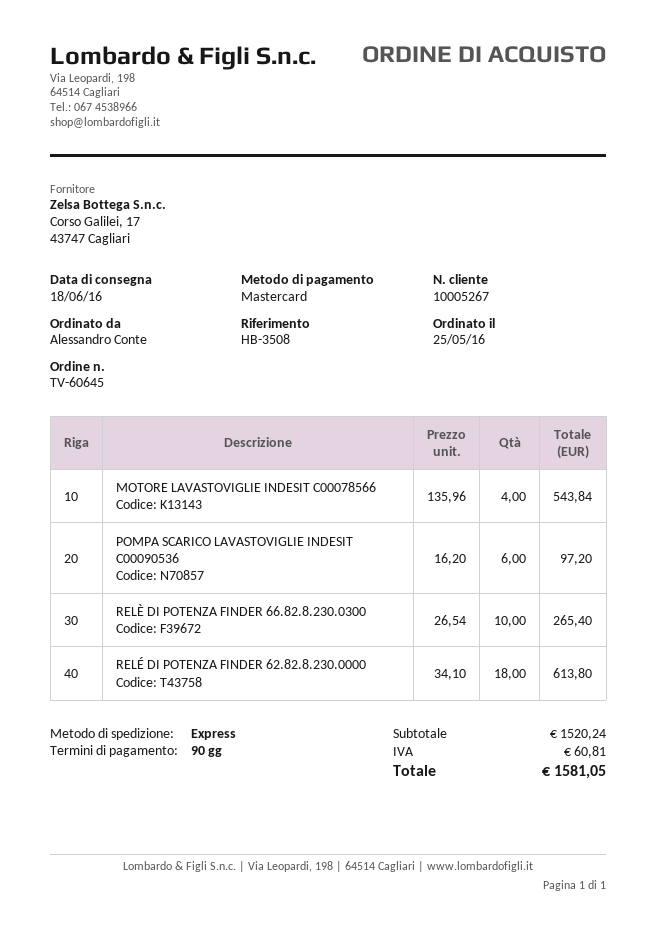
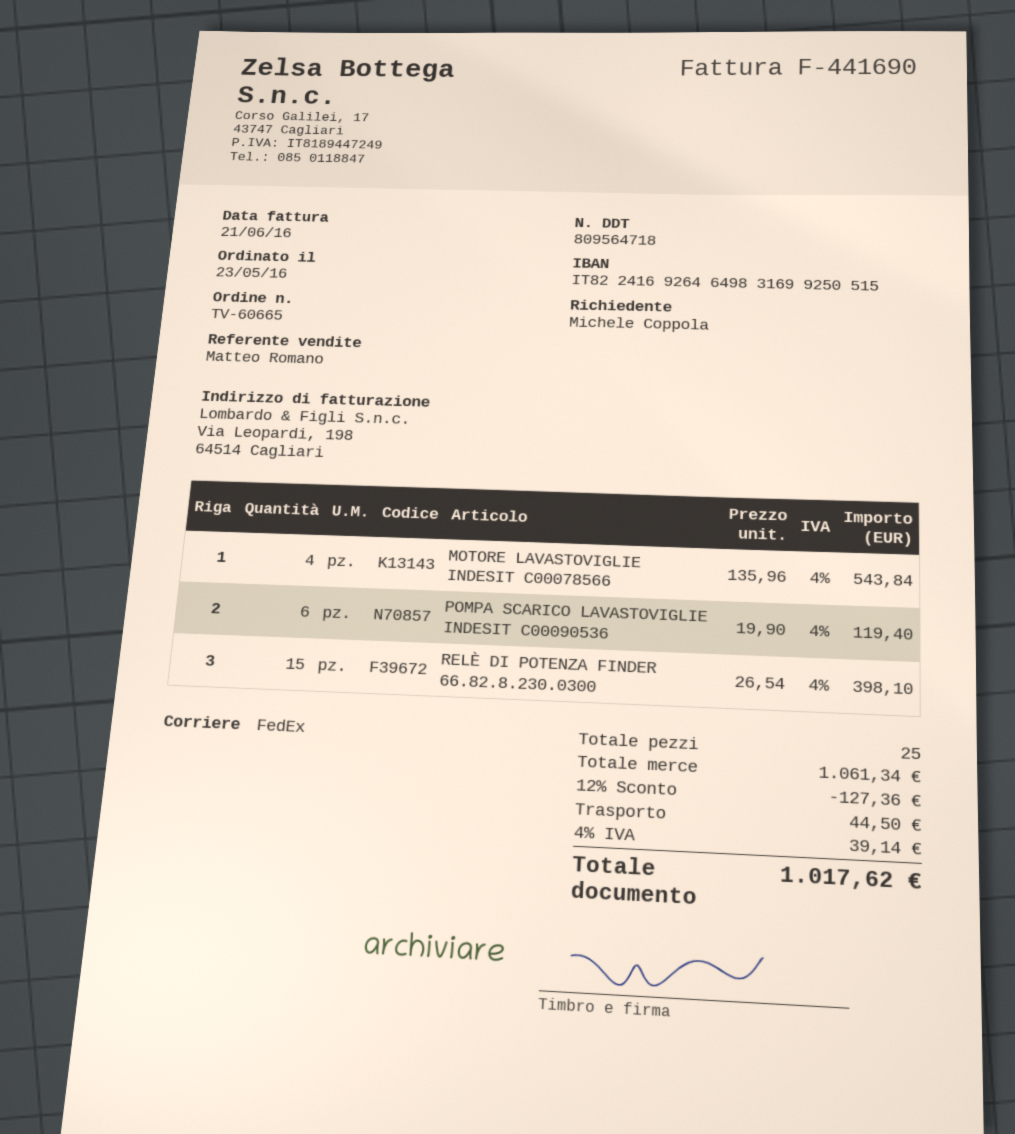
order number: TV-60645 -> TV-60665
order date: 2016-05-25 -> 2016-05-23
ordered by: Alessandro Conte -> Michele Coppola
shipping method: express -> FedEx
POMPA SCARICO LAVASTOVIGLIE INDESIT C00090536: 6 x 16.20 = 97.20 -> 6 x 19.90 = 119.40
RELÈ DI POTENZA FINDER 66.82.8.230.0300: 10 x 26.54 = 265.40 -> 15 x 26.54 = 398.10
RELÉ DI POTENZA FINDER 62.82.8.230.0000: 18 x 34.10 = 613.80 -> none
subtotal: 1520.24 -> 1061.34
discount: none -> 12% = 127.36
shipping: none -> 44.50
tax: 60.81 -> 39.14
total: 1581.05 -> 1017.62

